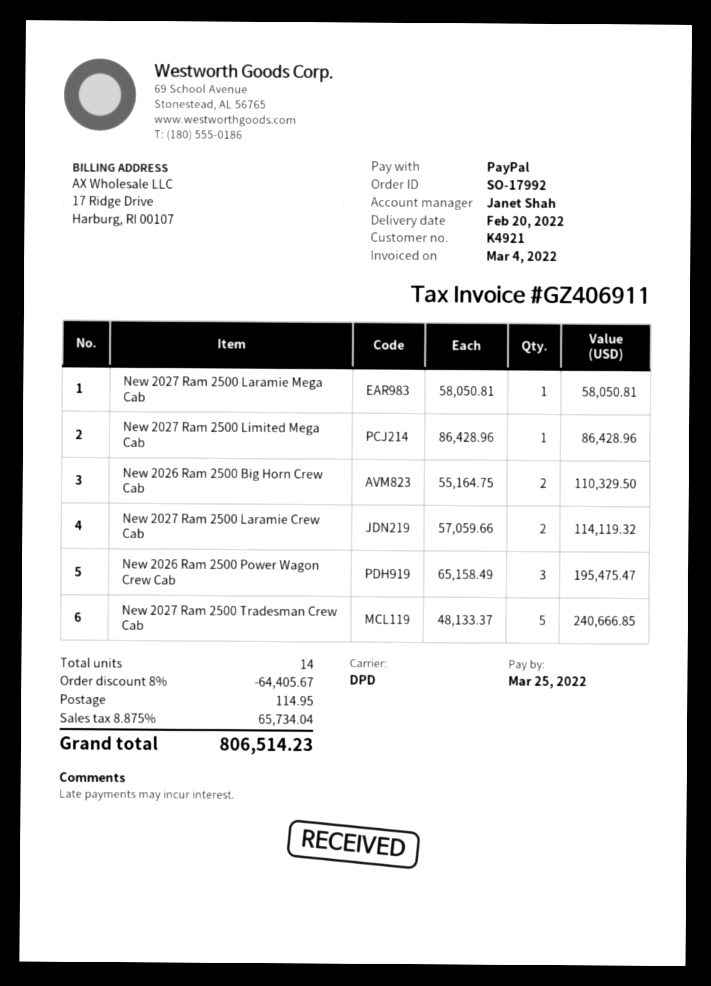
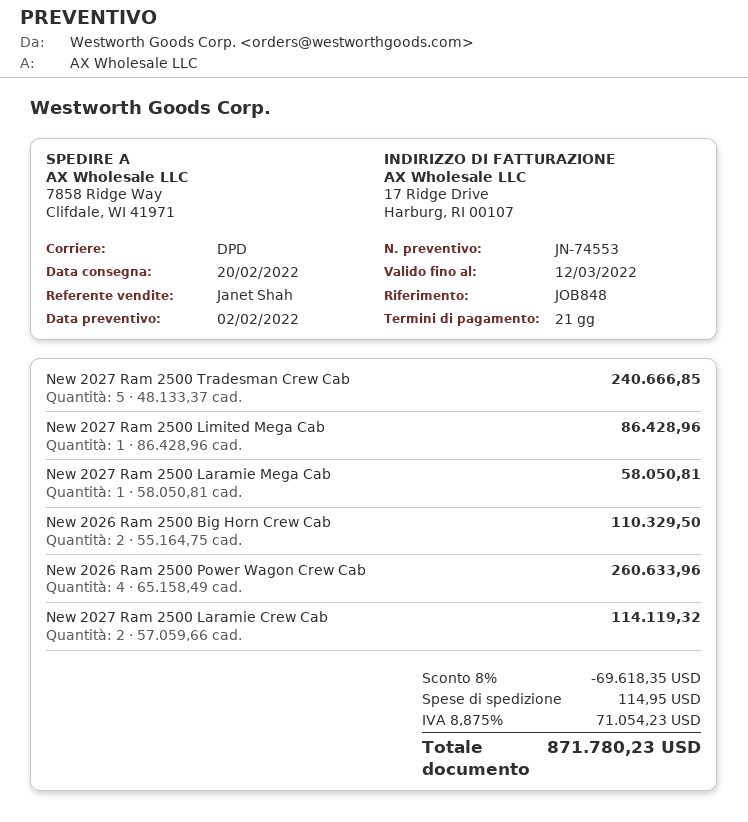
New 2026 Ram 2500 Power Wagon Crew Cab: 3 x 65158.49 = 195475.47 -> 4 x 65158.49 = 260633.96
discount: 8% = 64405.67 -> 8% = 69618.35
tax: 8.875% = 65734.04 -> 8.875% = 71054.23
total: 806514.23 -> 871780.23

